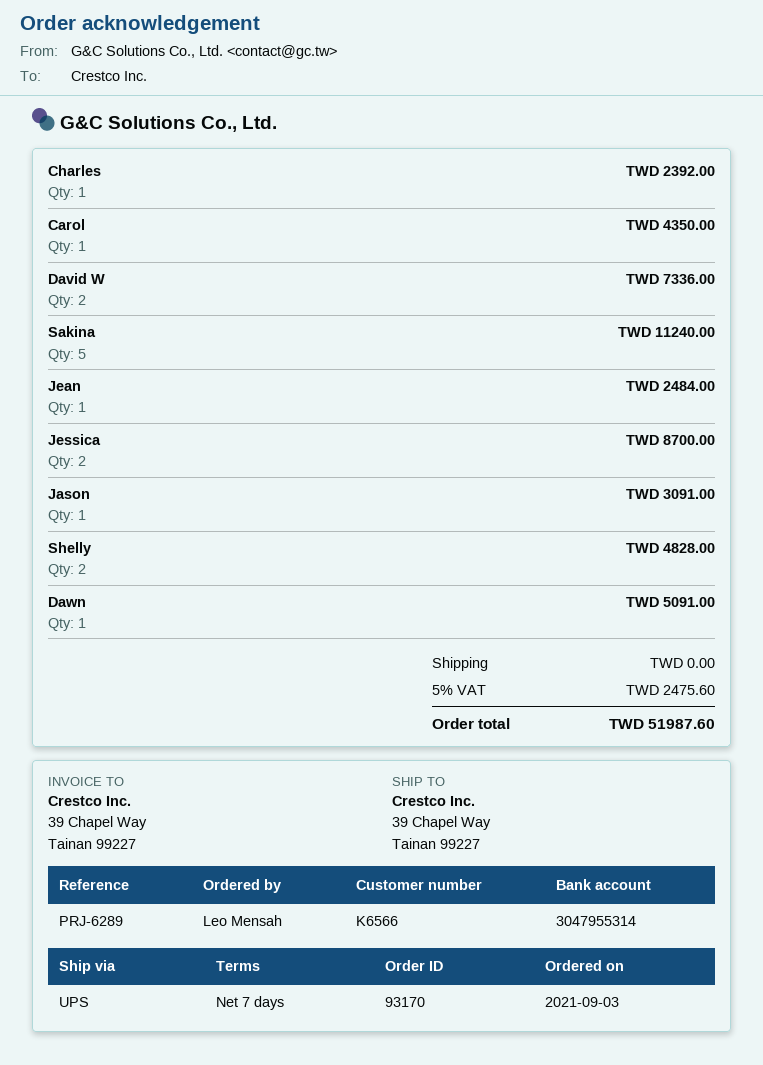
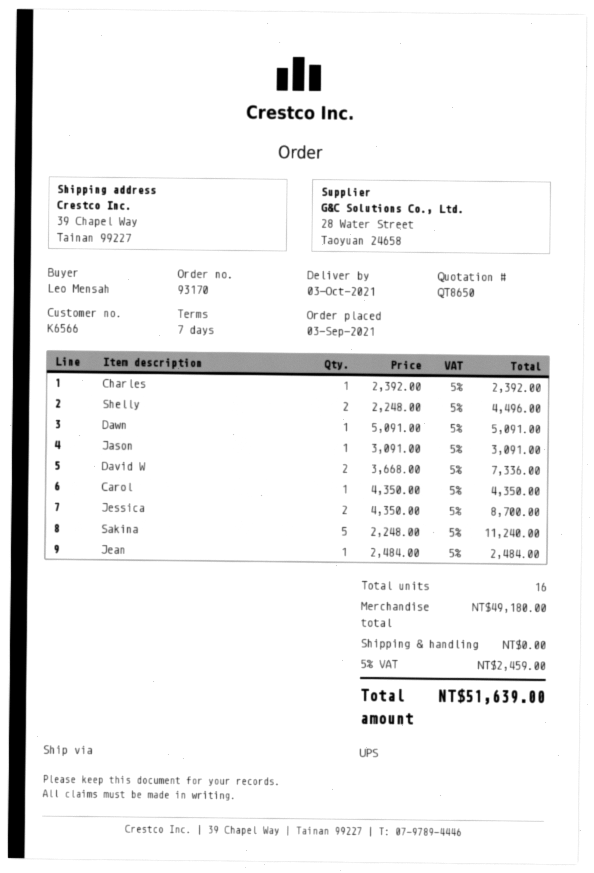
Shelly: 2 for 4828.00 -> 2 for 4496.00
tax: 5% = 2475.60 -> 5% = 2459.00
total: 51987.60 -> 51639.00

